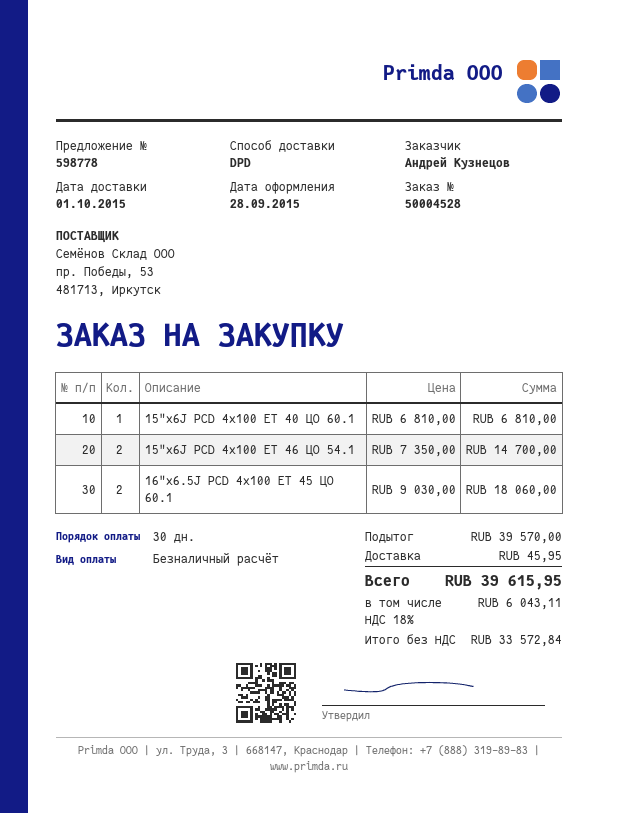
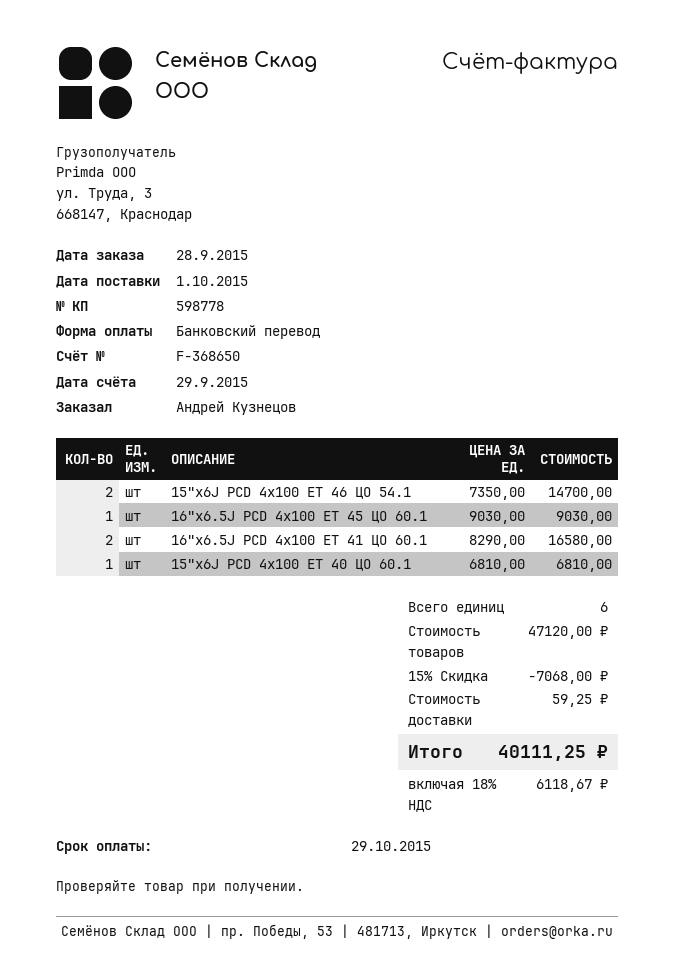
16"x6.5J PCD 4x100 ЕТ 45 ЦО 60.1: 2 x 9030.00 = 18060.00 -> 1 x 9030.00 = 9030.00
16"x6.5J PCD 4x100 ЕТ 41 ЦО 60.1: none -> 2 x 8290.00 = 16580.00
subtotal: 39570.00 -> 47120.00
discount: none -> 15% = 7068.00
shipping: 45.95 -> 59.25
tax: 18% = 6043.11 -> 18% = 6118.67
total: 39615.95 -> 40111.25

